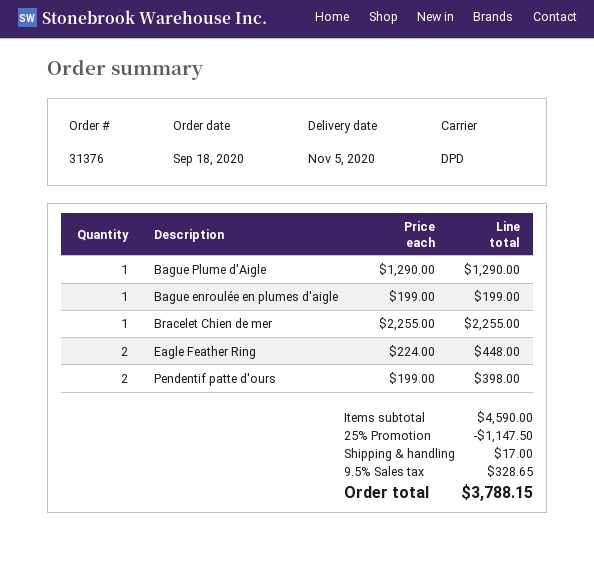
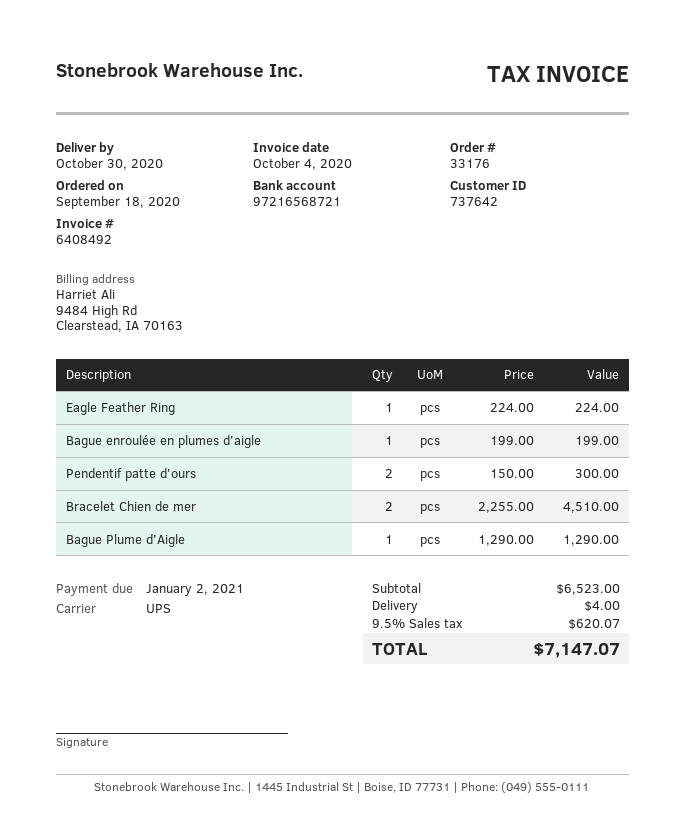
order number: 31376 -> 33176
delivery date: 2020-11-05 -> 2020-10-30
shipping method: DPD -> UPS
Bracelet Chien de mer: 1 x 2255.00 = 2255.00 -> 2 x 2255.00 = 4510.00
Eagle Feather Ring: 2 x 224.00 = 448.00 -> 1 x 224.00 = 224.00
Pendentif patte d'ours: 2 x 199.00 = 398.00 -> 2 x 150.00 = 300.00
subtotal: 4590.00 -> 6523.00
discount: 25% = 1147.50 -> none
shipping: 17.00 -> 4.00
tax: 9.5% = 328.65 -> 9.5% = 620.07
total: 3788.15 -> 7147.07

